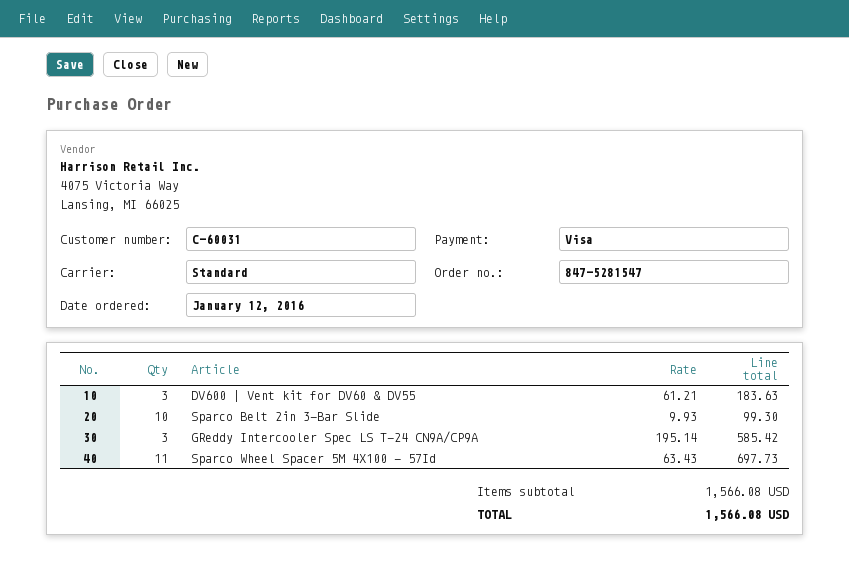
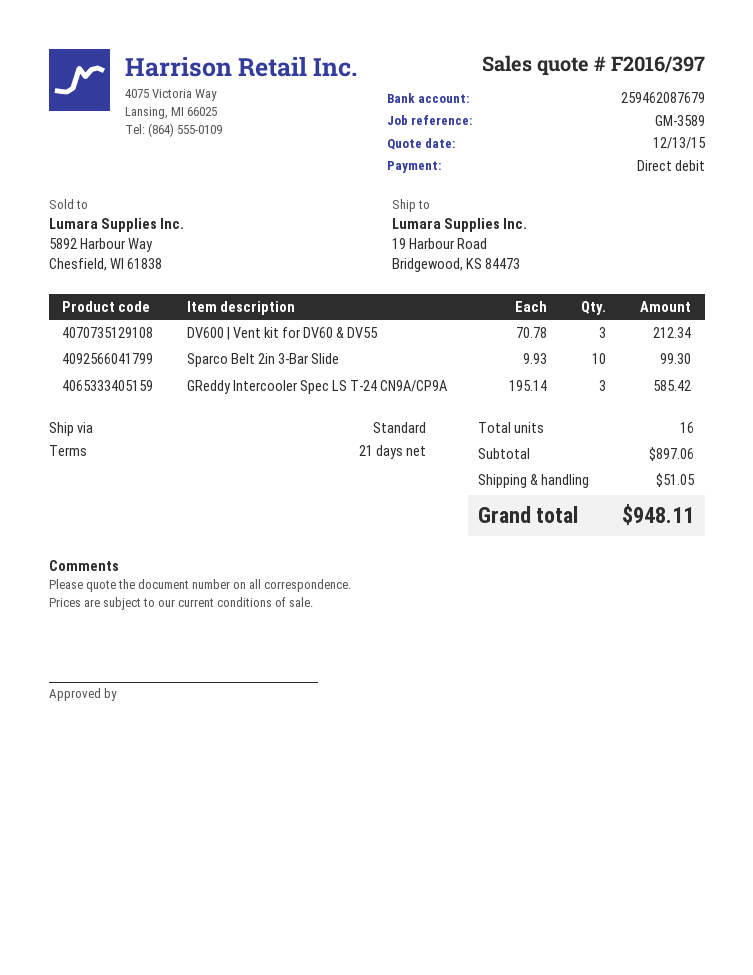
payment method: Visa -> direct debit
DV600 | Vent kit for DV60 & DV55: 3 x 61.21 = 183.63 -> 3 x 70.78 = 212.34
Sparco Wheel Spacer 5M 4X100 - 57Id: 11 x 63.43 = 697.73 -> none
subtotal: 1566.08 -> 897.06
shipping: none -> 51.05
total: 1566.08 -> 948.11

